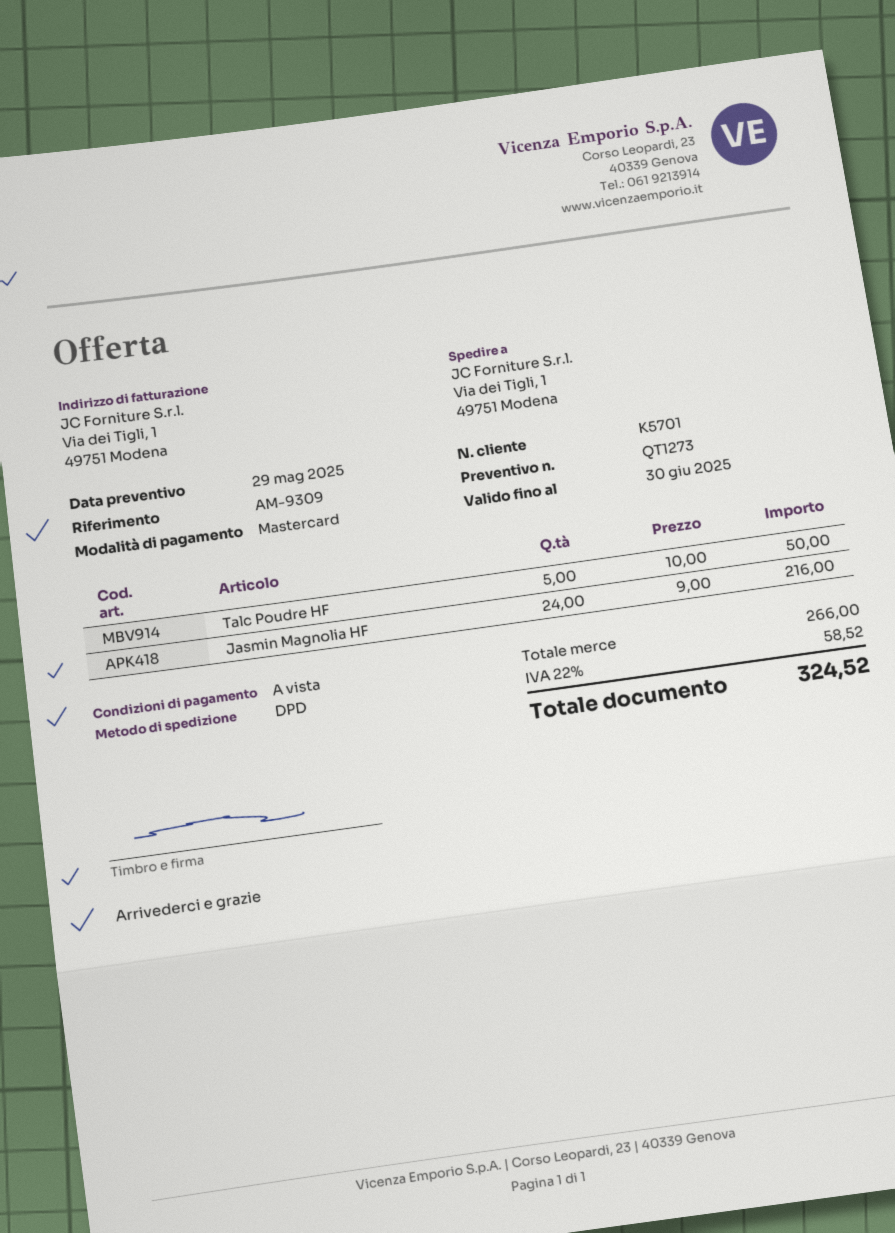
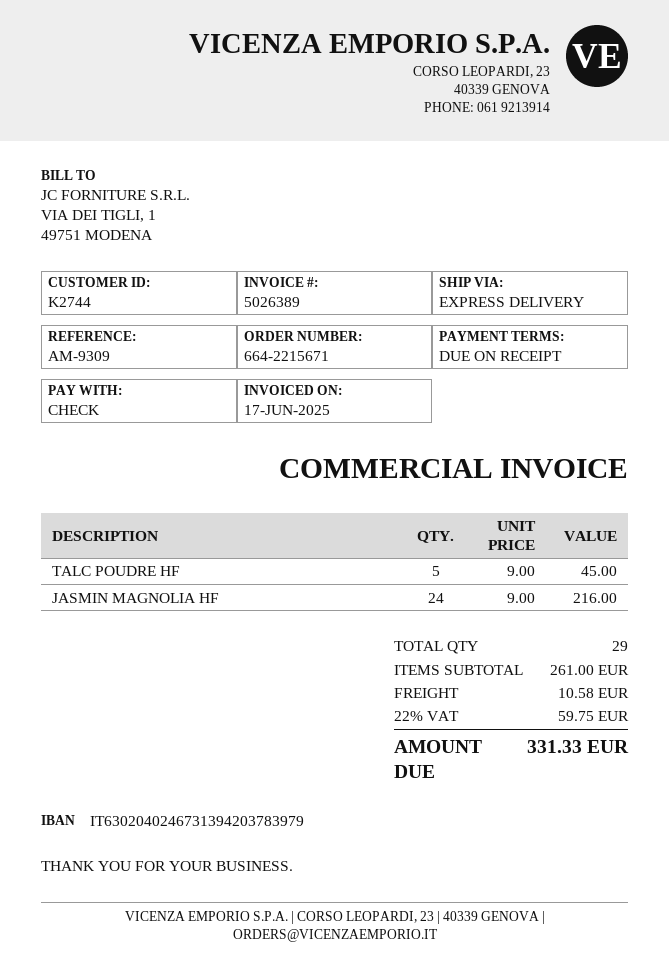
customer number: K5701 -> K2744
payment method: Mastercard -> cheque
shipping method: DPD -> express
Talc Poudre HF: 5 x 10.00 = 50.00 -> 5 x 9.00 = 45.00
subtotal: 266.00 -> 261.00
shipping: none -> 10.58
tax: 22% = 58.52 -> 22% = 59.75
total: 324.52 -> 331.33

